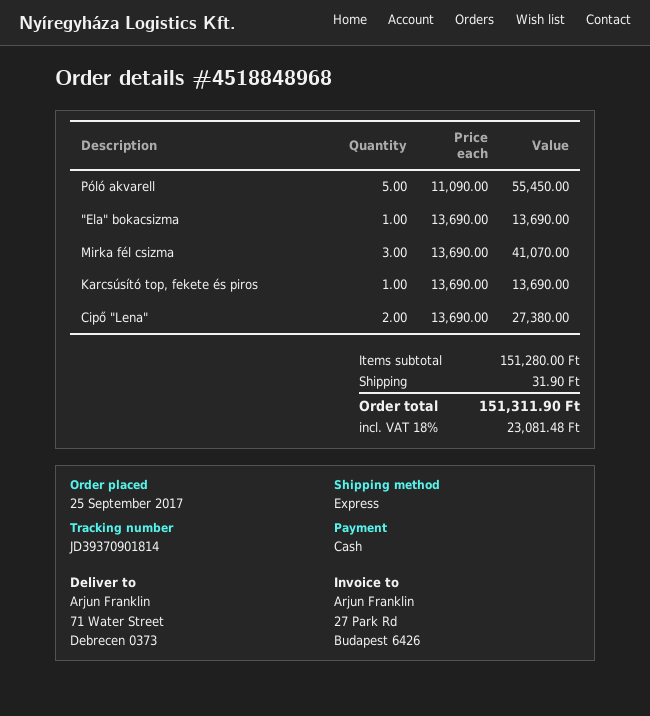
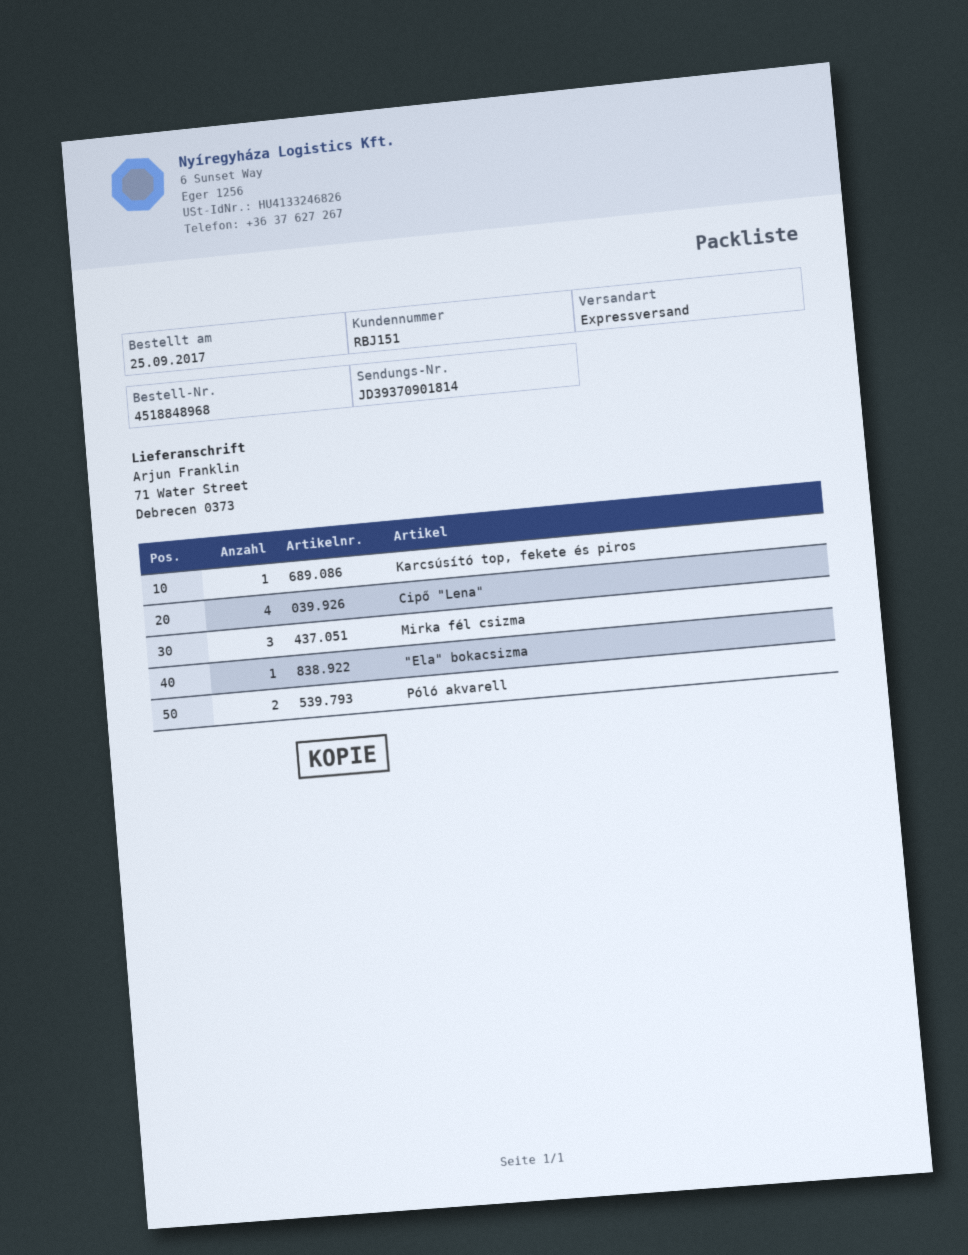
Póló akvarell: 5 -> 2
Cipő "Lena": 2 -> 4

